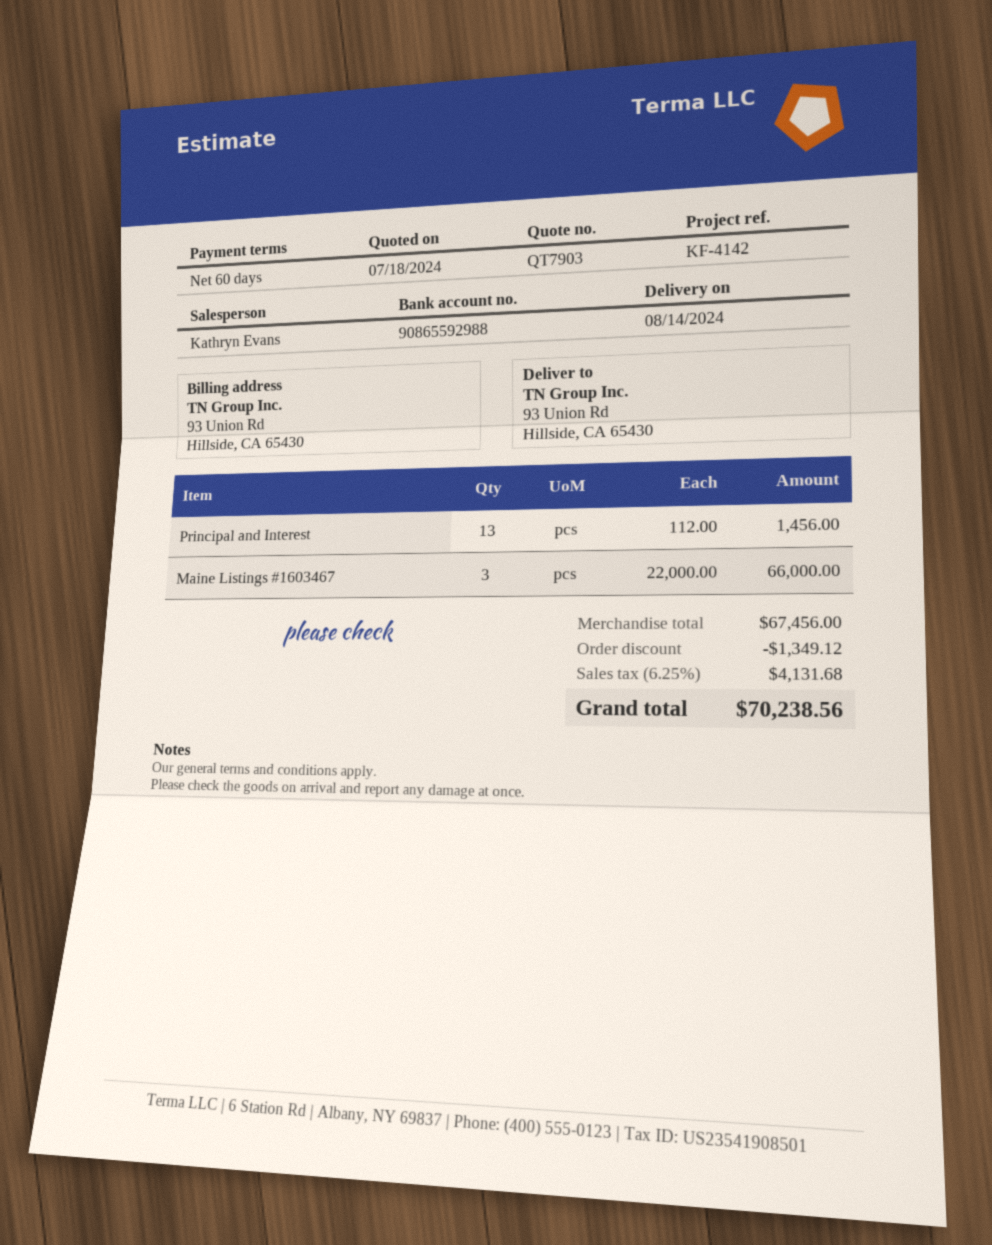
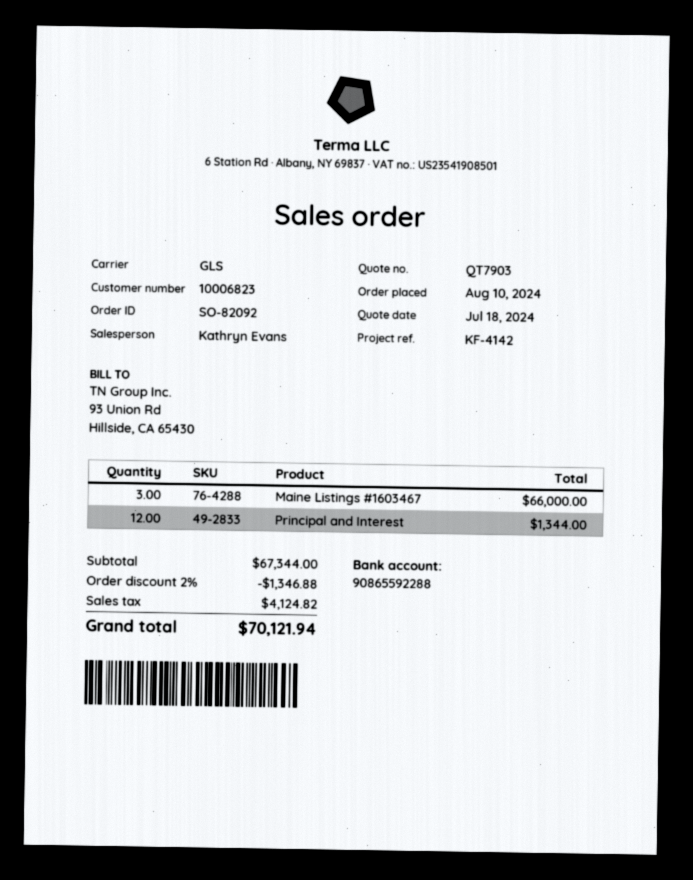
bank account: 90865592988 -> 90865592288
Principal and Interest: 13 for 1456.00 -> 12 for 1344.00
subtotal: 67456.00 -> 67344.00
discount: 1349.12 -> 1346.88
tax: 4131.68 -> 4124.82
total: 70238.56 -> 70121.94

